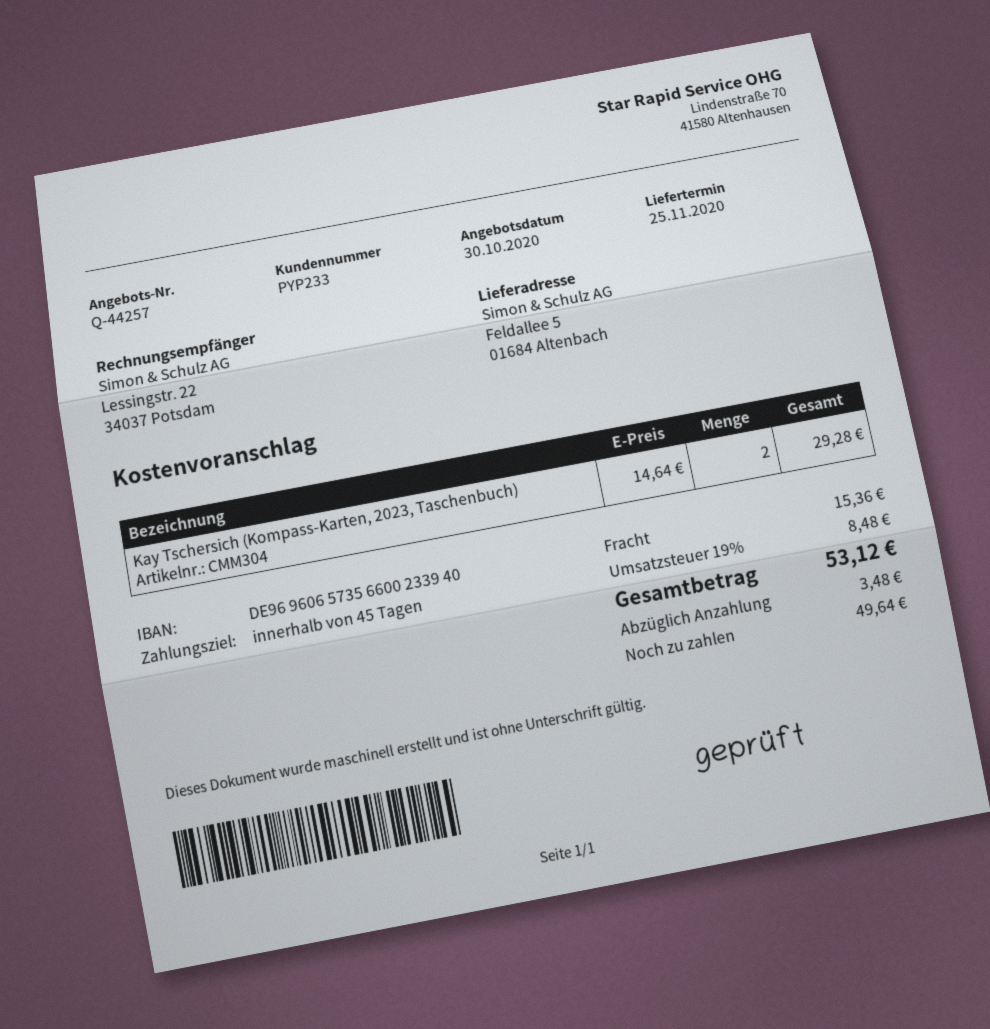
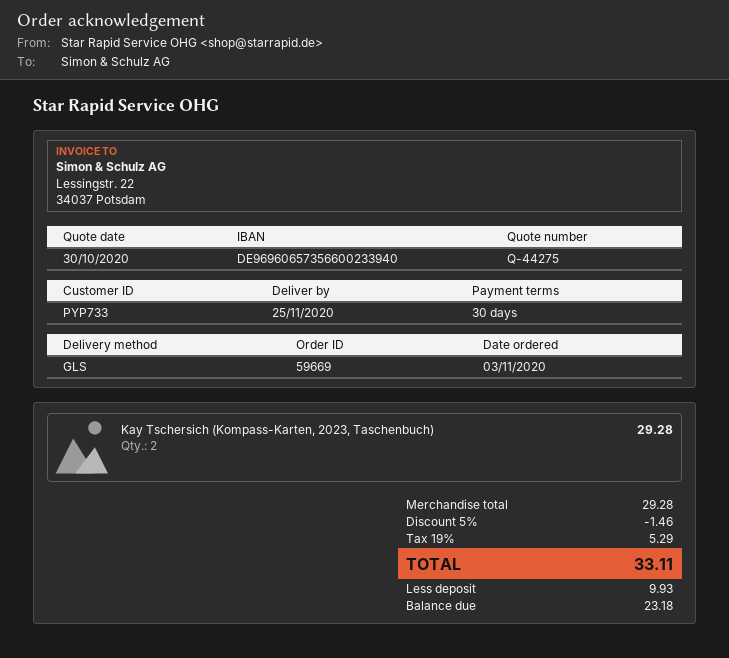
quote number: Q-44257 -> Q-44275
payment terms: 45 days -> 30 days
customer number: PYP233 -> PYP733
discount: none -> 5% = 1.46
shipping: 15.36 -> none
tax: 19% = 8.48 -> 19% = 5.29
total: 53.12 -> 33.11
deposit: 3.48 -> 9.93
balance: 49.64 -> 23.18

